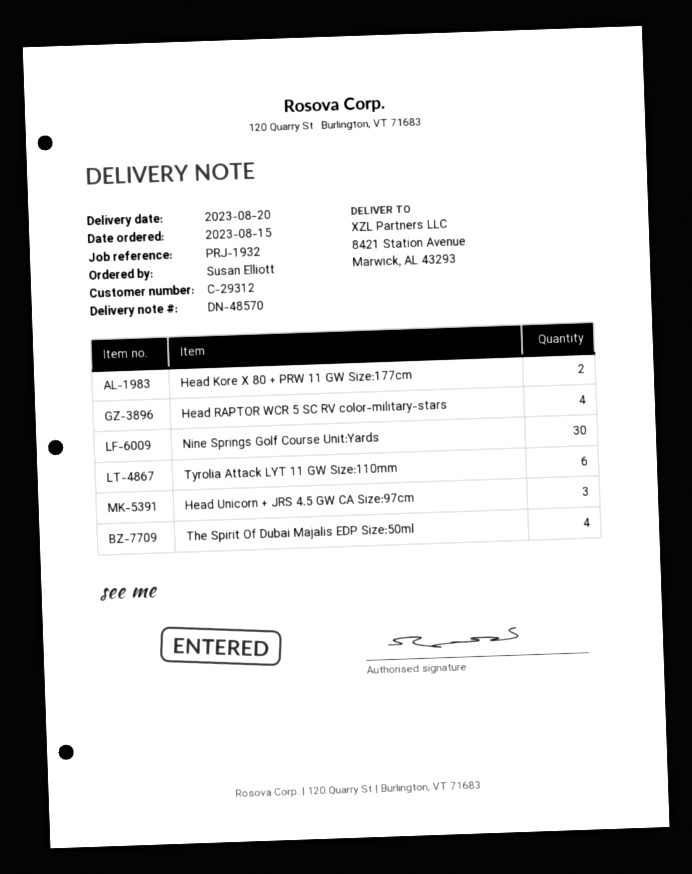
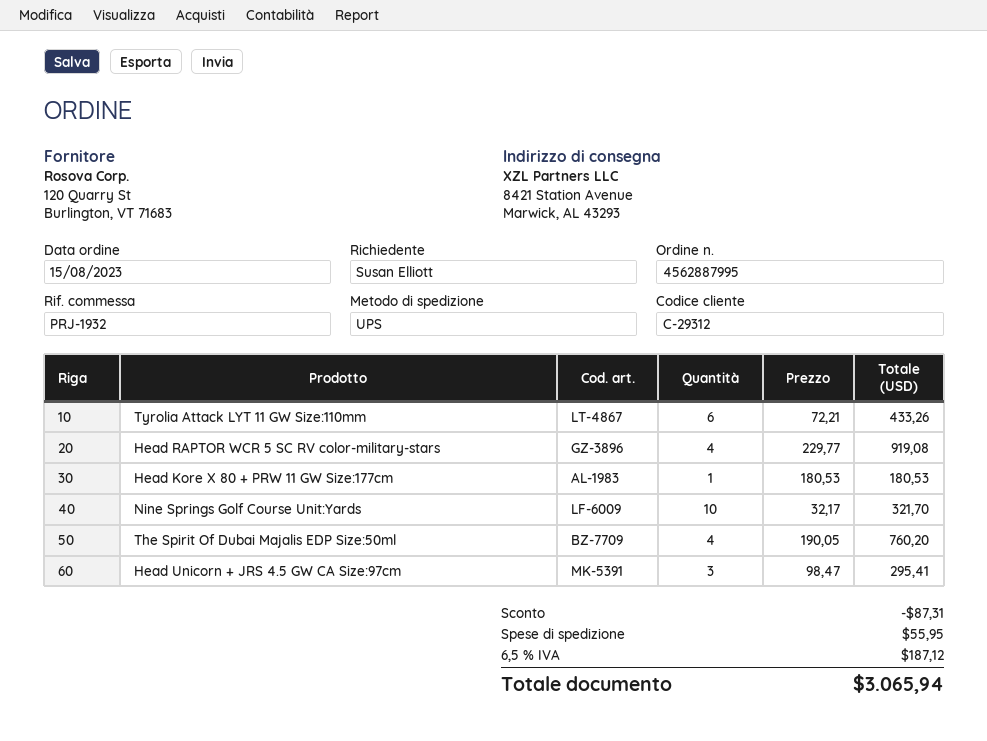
Head Kore X 80 + PRW 11 GW Size:177cm: 2 -> 1
Nine Springs Golf Course Unit:Yards: 30 -> 10

